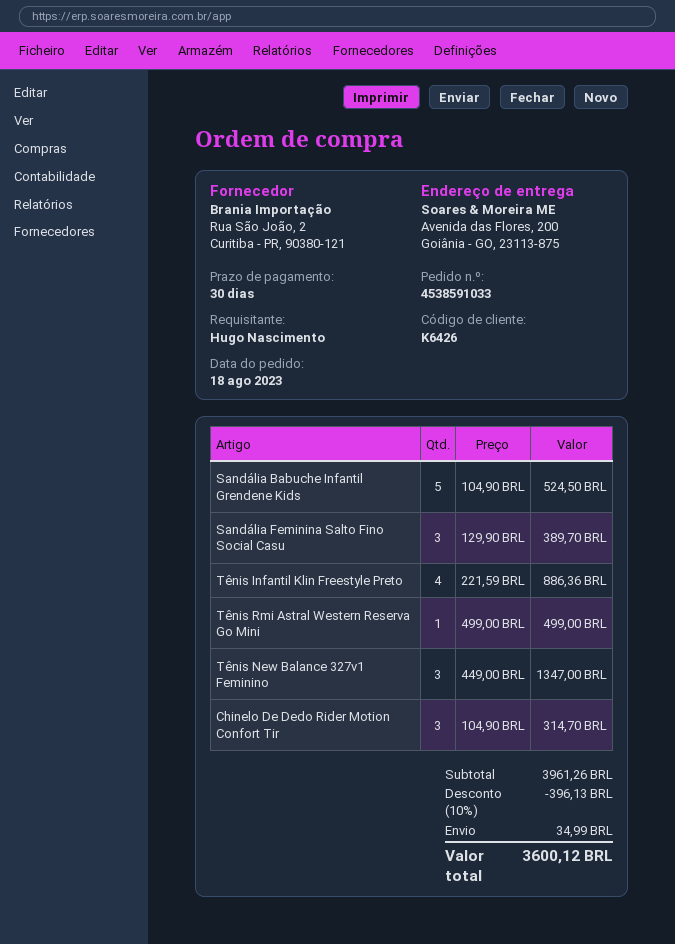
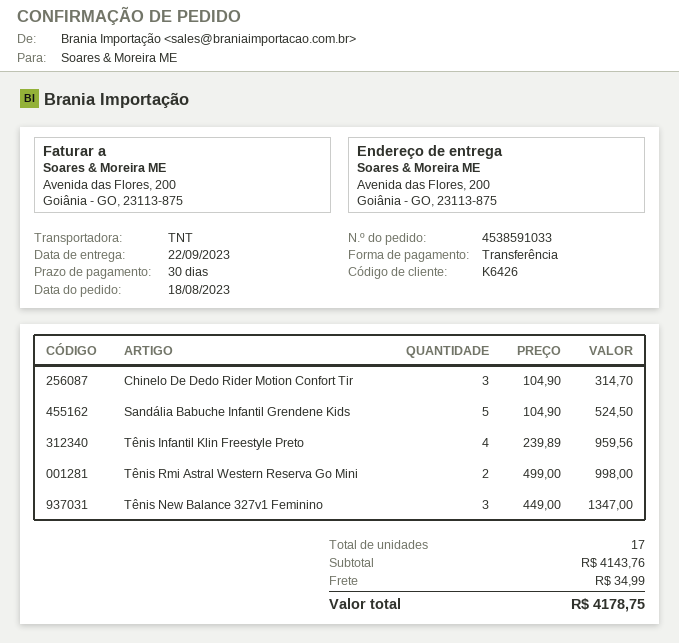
Sandália Feminina Salto Fino Social Casu: 3 x 129.90 = 389.70 -> none
Tênis Infantil Klin Freestyle Preto: 4 x 221.59 = 886.36 -> 4 x 239.89 = 959.56
Tênis Rmi Astral Western Reserva Go Mini: 1 x 499.00 = 499.00 -> 2 x 499.00 = 998.00
subtotal: 3961.26 -> 4143.76
discount: 10% = 396.13 -> none
total: 3600.12 -> 4178.75

